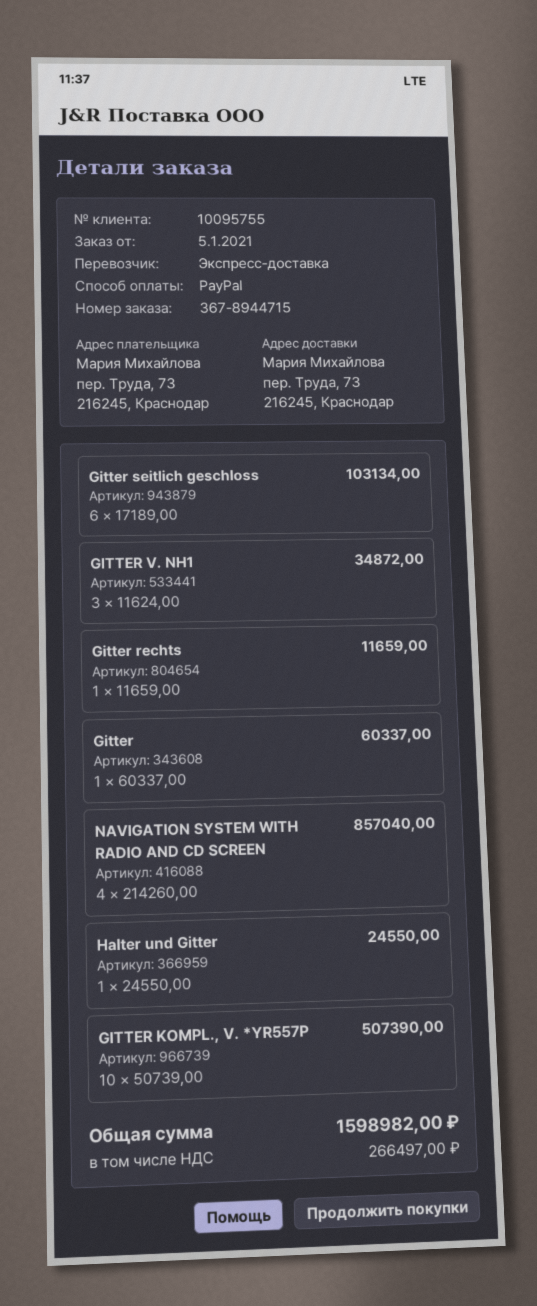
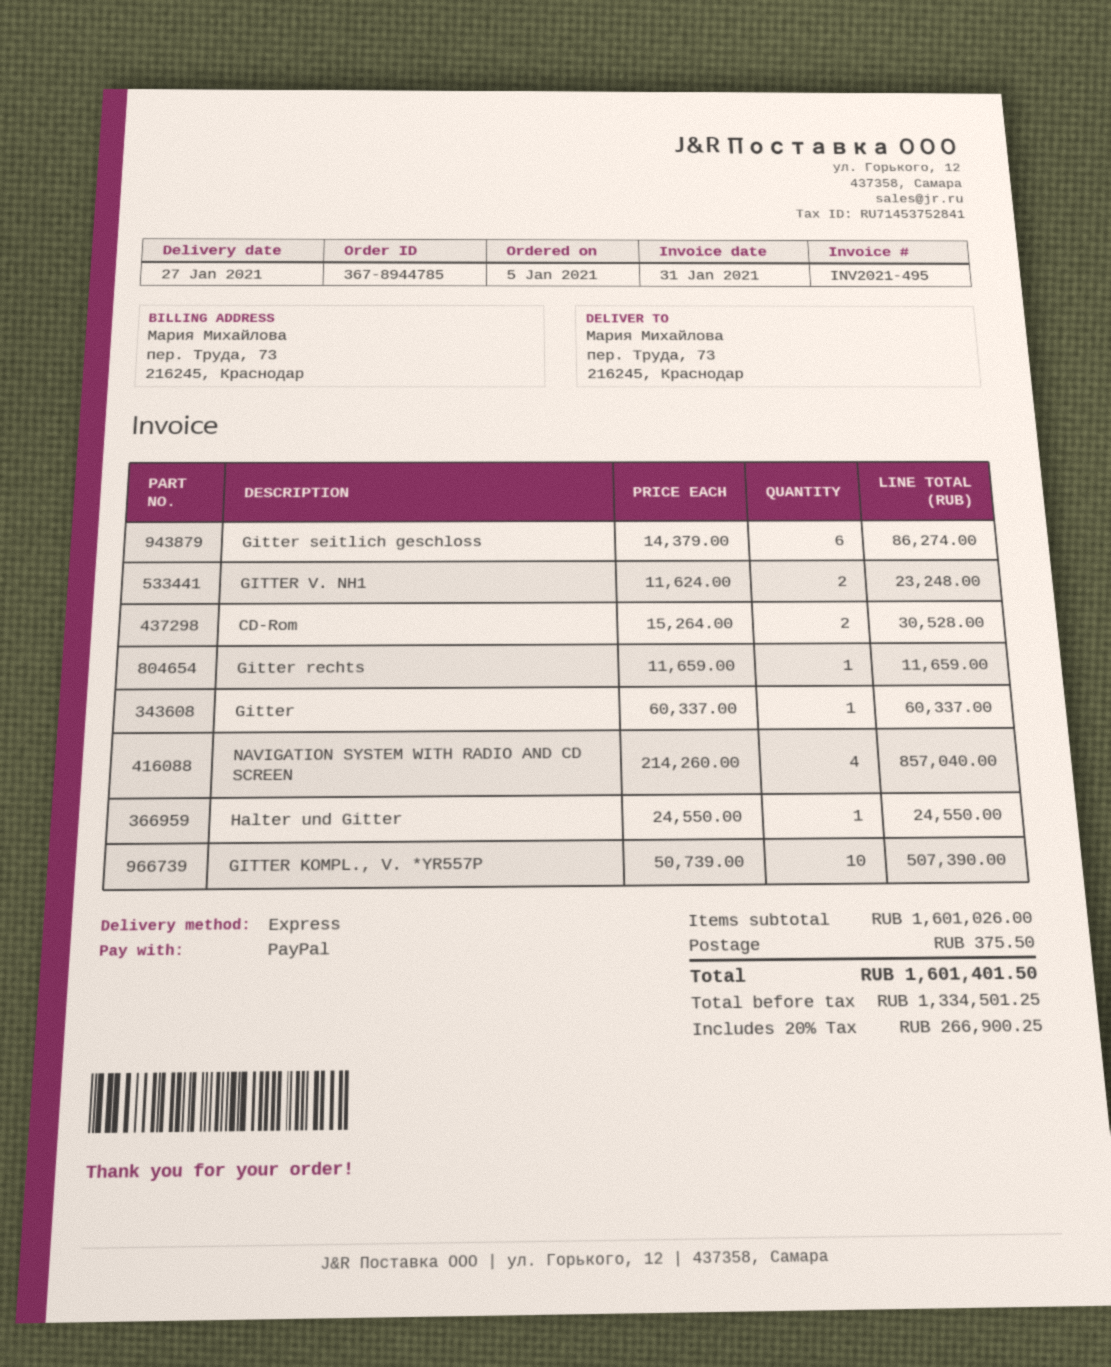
order number: 367-8944715 -> 367-8944785
Gitter seitlich geschloss: 6 x 17189.00 = 103134.00 -> 6 x 14379.00 = 86274.00
GITTER V. NH1: 3 x 11624.00 = 34872.00 -> 2 x 11624.00 = 23248.00
CD-Rom: none -> 2 x 15264.00 = 30528.00
shipping: none -> 375.50
tax: 266497.00 -> 266900.25
total: 1598982.00 -> 1601401.50

